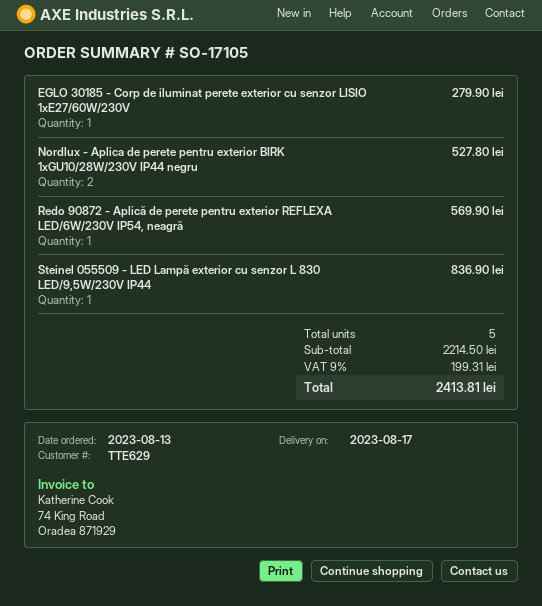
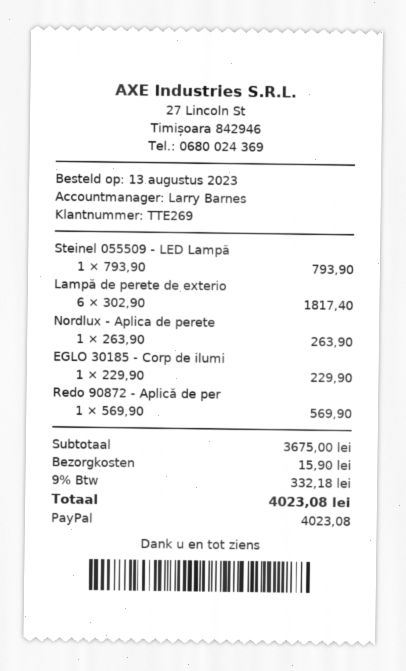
customer number: TTE629 -> TTE269
EGLO 30185 - Corp de iluminat perete exterior cu senzor LISIO 1xE27/60W/230V: 1 for 279.90 -> 1 for 229.90
Nordlux - Aplica de perete pentru exterior BIRK 1xGU10/28W/230V IP44 negru: 2 for 527.80 -> 1 for 263.90
Steinel 055509 - LED Lampă exterior cu senzor L 830 LED/9,5W/230V IP44: 1 for 836.90 -> 1 for 793.90
Lampă de perete de exterio: none -> 6 for 1817.40
subtotal: 2214.50 -> 3675.00
shipping: none -> 15.90
tax: 9% = 199.31 -> 9% = 332.18
total: 2413.81 -> 4023.08

